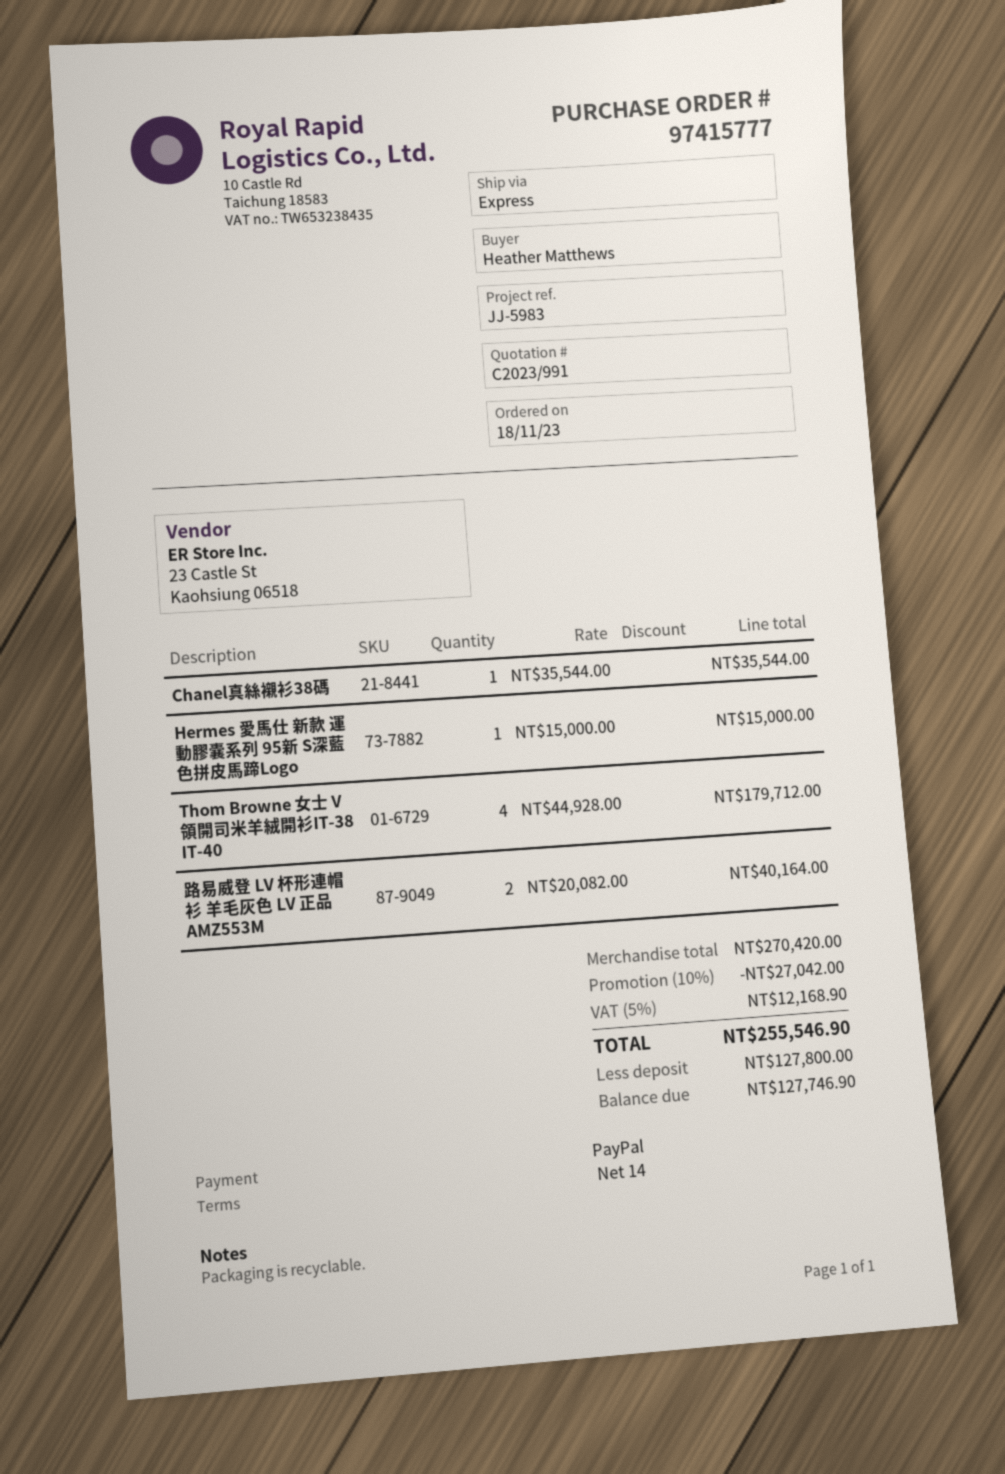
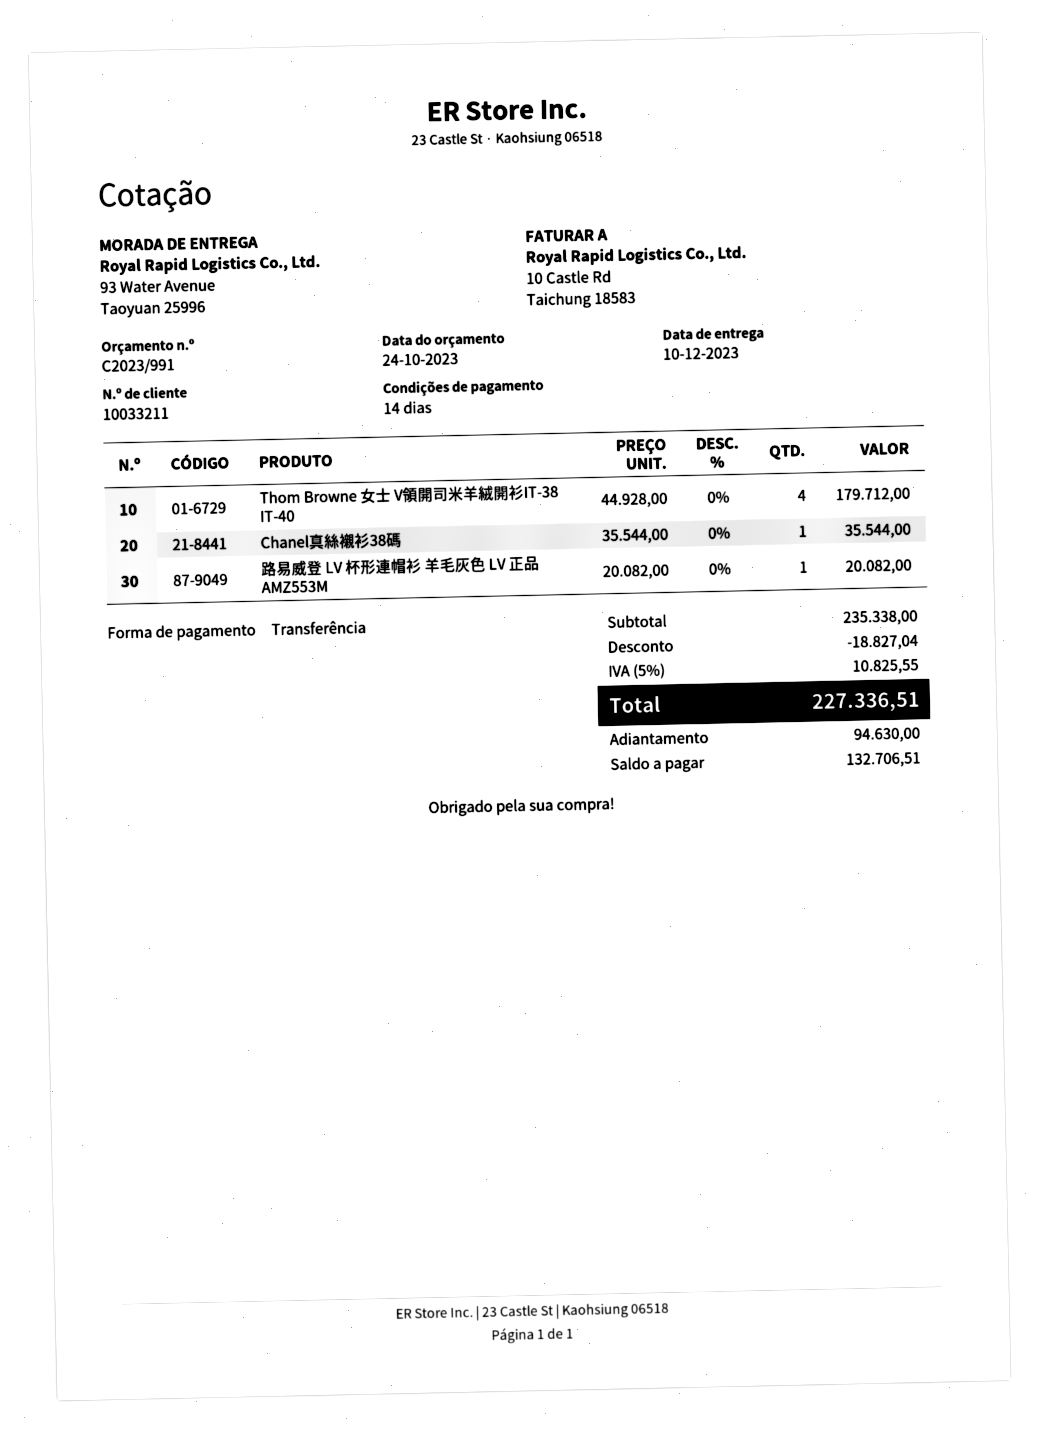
payment method: PayPal -> bank transfer
Hermes 愛馬仕 新款 運動膠囊系列 95新 S深藍色拼皮馬蹄Logo: 1 x 15000.00 = 15000.00 -> none
路易威登 LV 杯形連帽衫 羊毛灰色 LV 正品 AMZ553M: 2 x 20082.00 = 40164.00 -> 1 x 20082.00 = 20082.00
subtotal: 270420.00 -> 235338.00
discount: 27042.00 -> 18827.04
tax: 5% = 12168.90 -> 5% = 10825.55
total: 255546.90 -> 227336.51
deposit: 127800.00 -> 94630.00
balance: 127746.90 -> 132706.51

